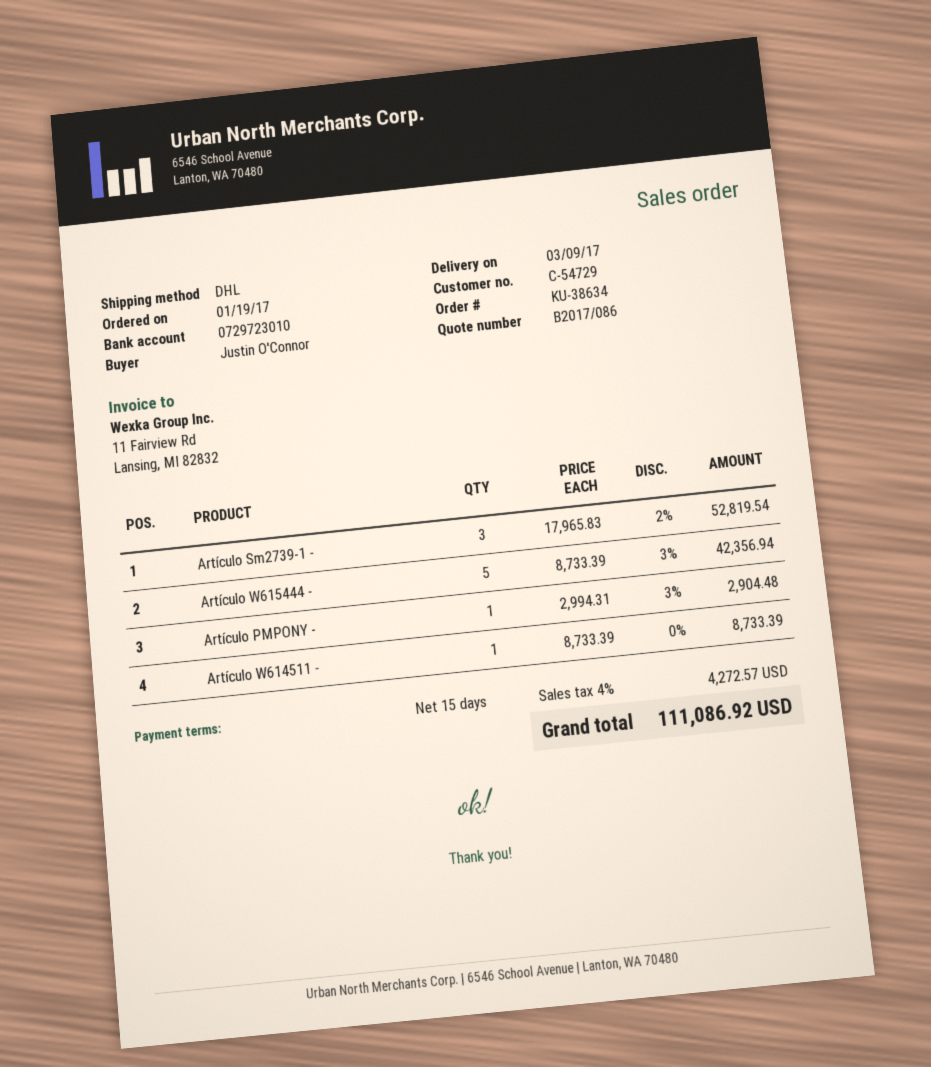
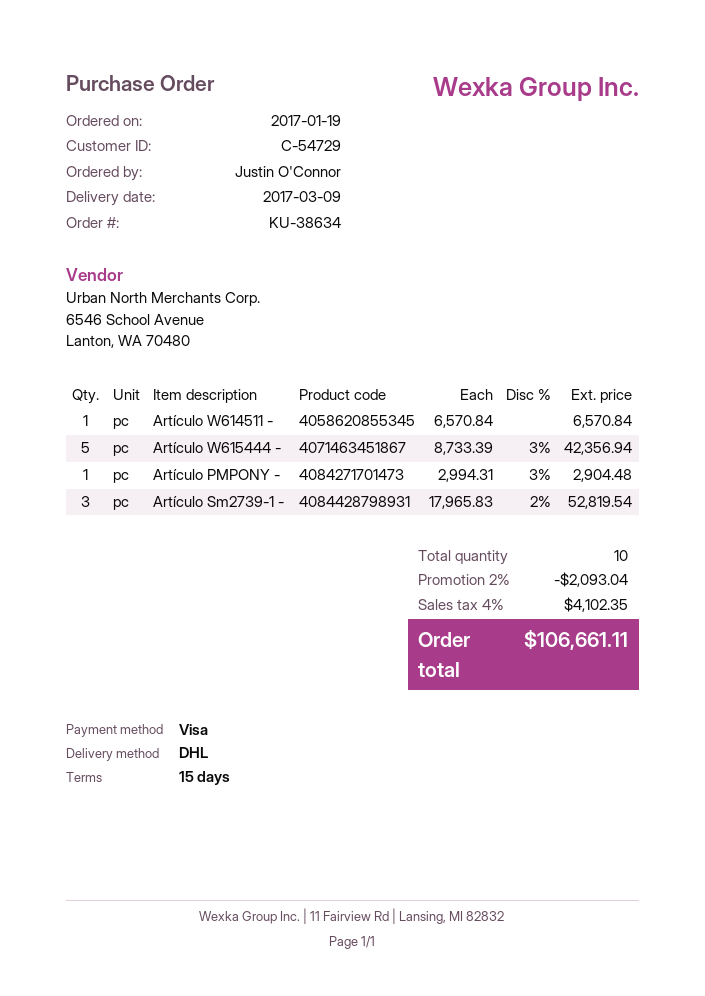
Artículo W614511 -: 1 x 8733.39 = 8733.39 -> 1 x 6570.84 = 6570.84
discount: none -> 2% = 2093.04
tax: 4% = 4272.57 -> 4% = 4102.35
total: 111086.92 -> 106661.11

